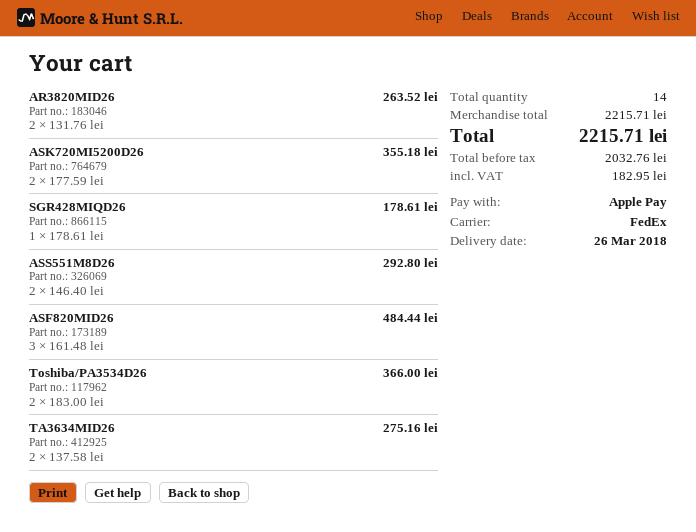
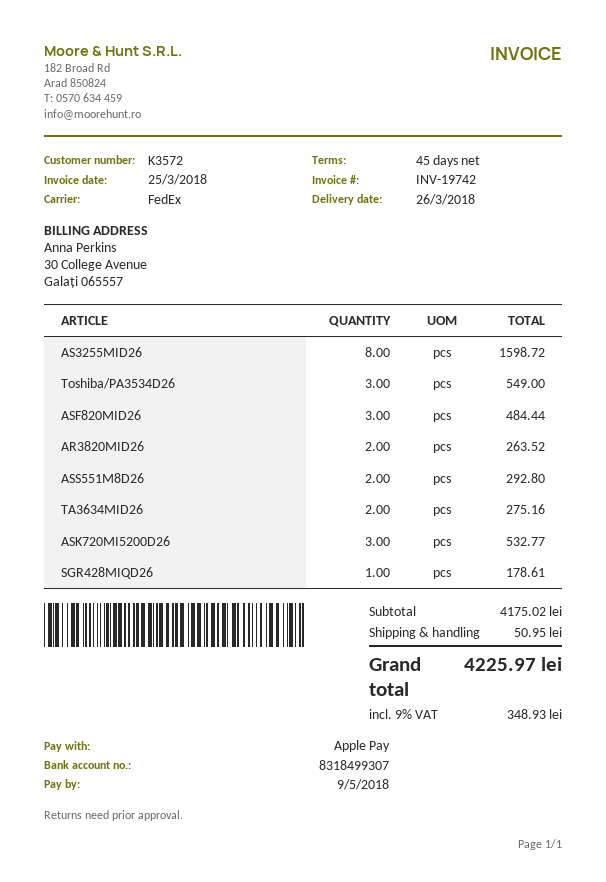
ASK720MI5200D26: 2 for 355.18 -> 3 for 532.77
Toshiba/PA3534D26: 2 for 366.00 -> 3 for 549.00
AS3255MID26: none -> 8 for 1598.72
subtotal: 2215.71 -> 4175.02
shipping: none -> 50.95
tax: 182.95 -> 348.93
total: 2215.71 -> 4225.97

